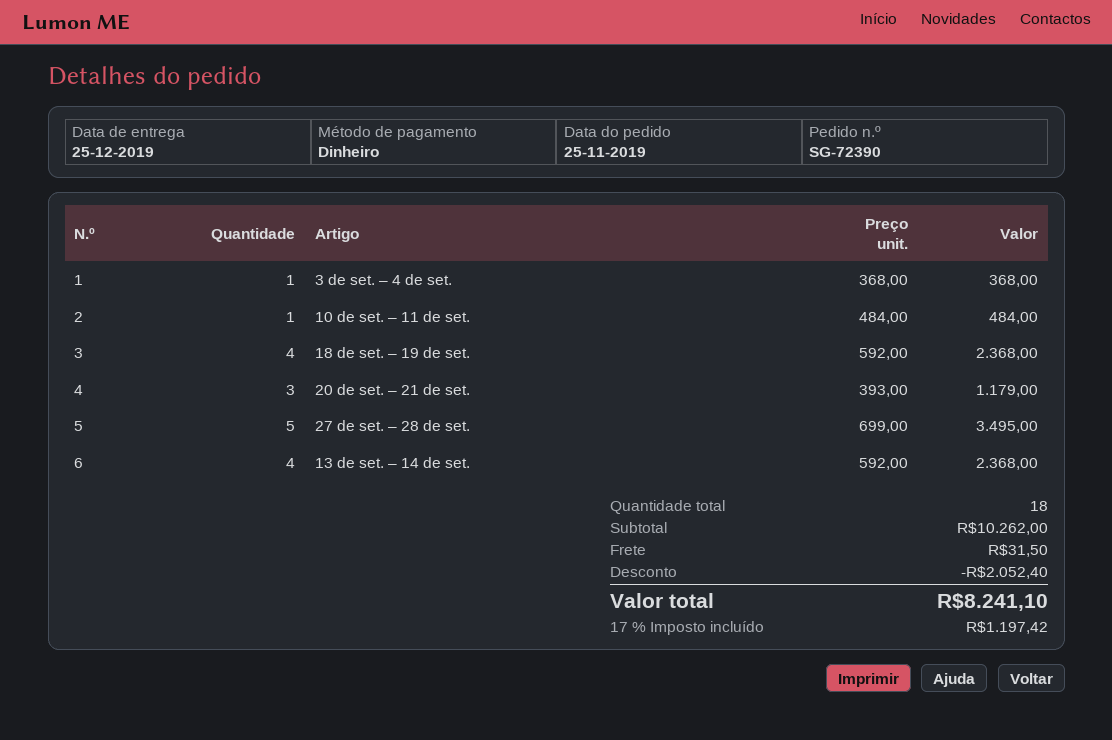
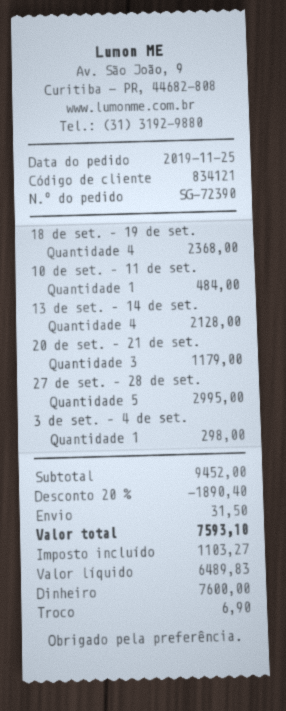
3 de set. – 4 de set.: 1 for 368.00 -> 1 for 298.00
27 de set. – 28 de set.: 5 for 3495.00 -> 5 for 2995.00
13 de set. – 14 de set.: 4 for 2368.00 -> 4 for 2128.00
subtotal: 10262.00 -> 9452.00
discount: 2052.40 -> 1890.40
tax: 1197.42 -> 1103.27
total: 8241.10 -> 7593.10

